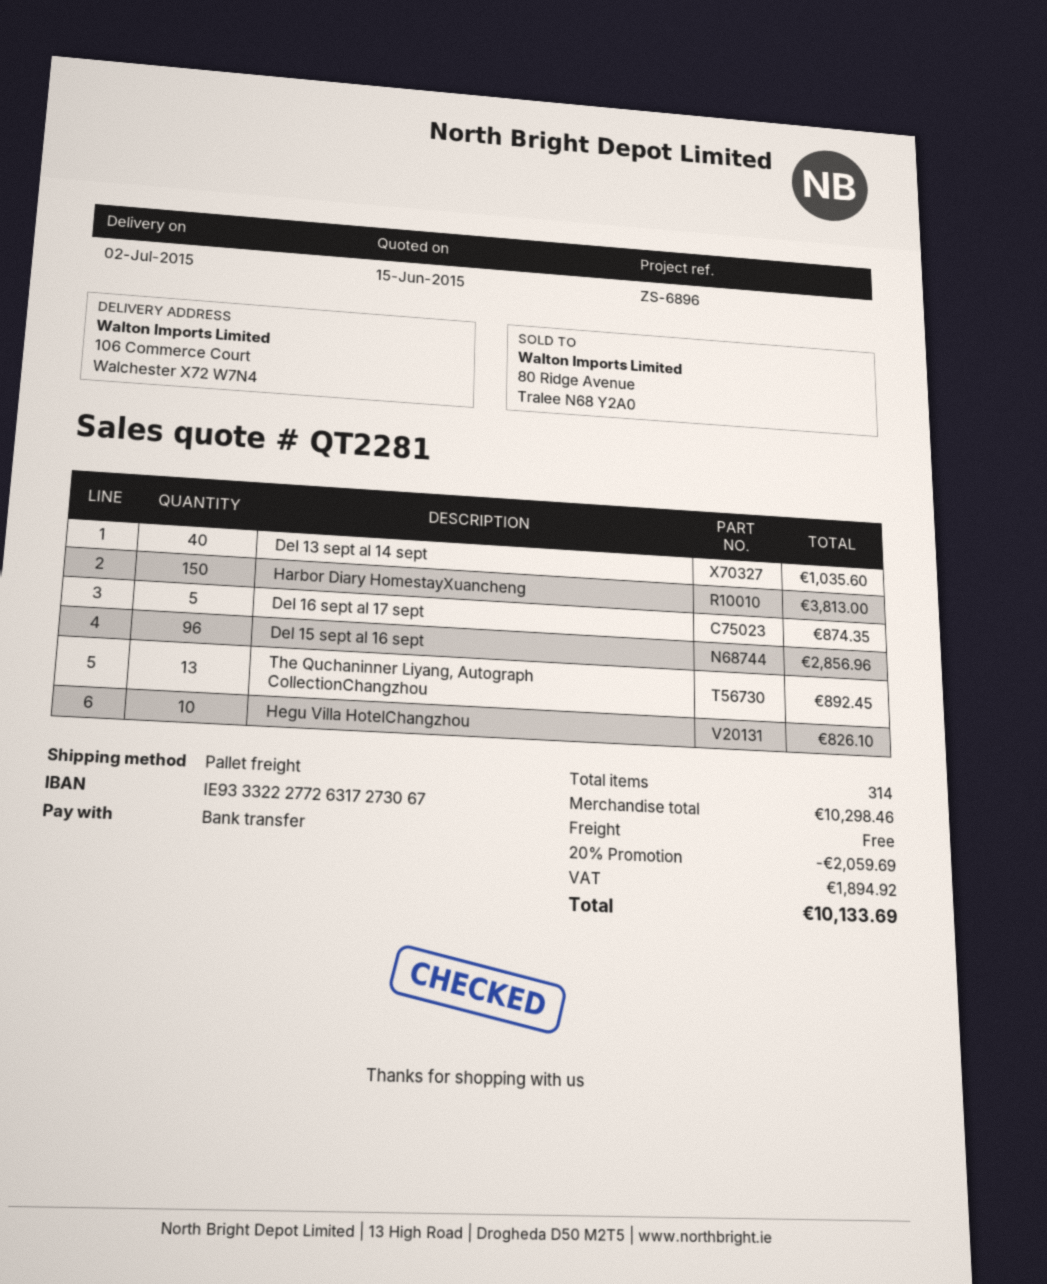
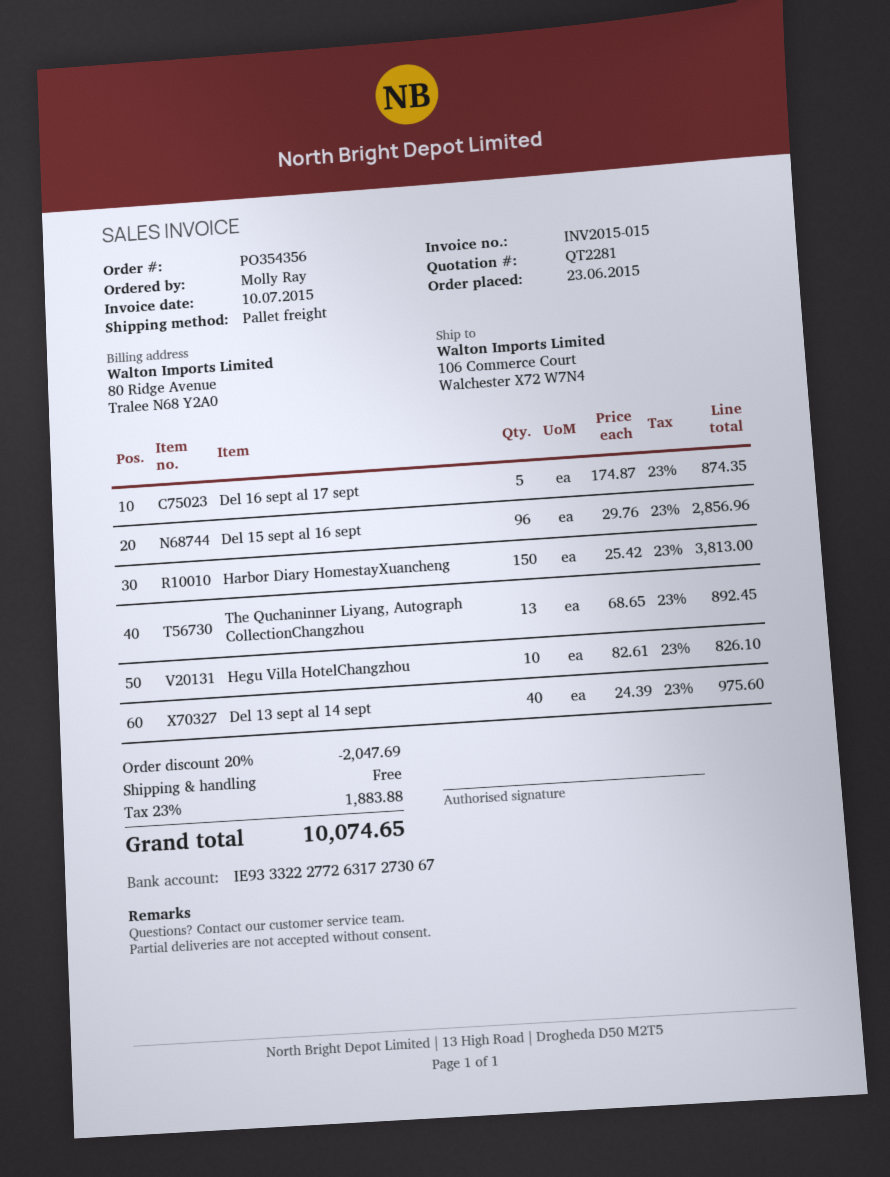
Del 13 sept al 14 sept: 40 for 1035.60 -> 40 for 975.60
discount: 20% = 2059.69 -> 20% = 2047.69
tax: 1894.92 -> 1883.88
total: 10133.69 -> 10074.65

